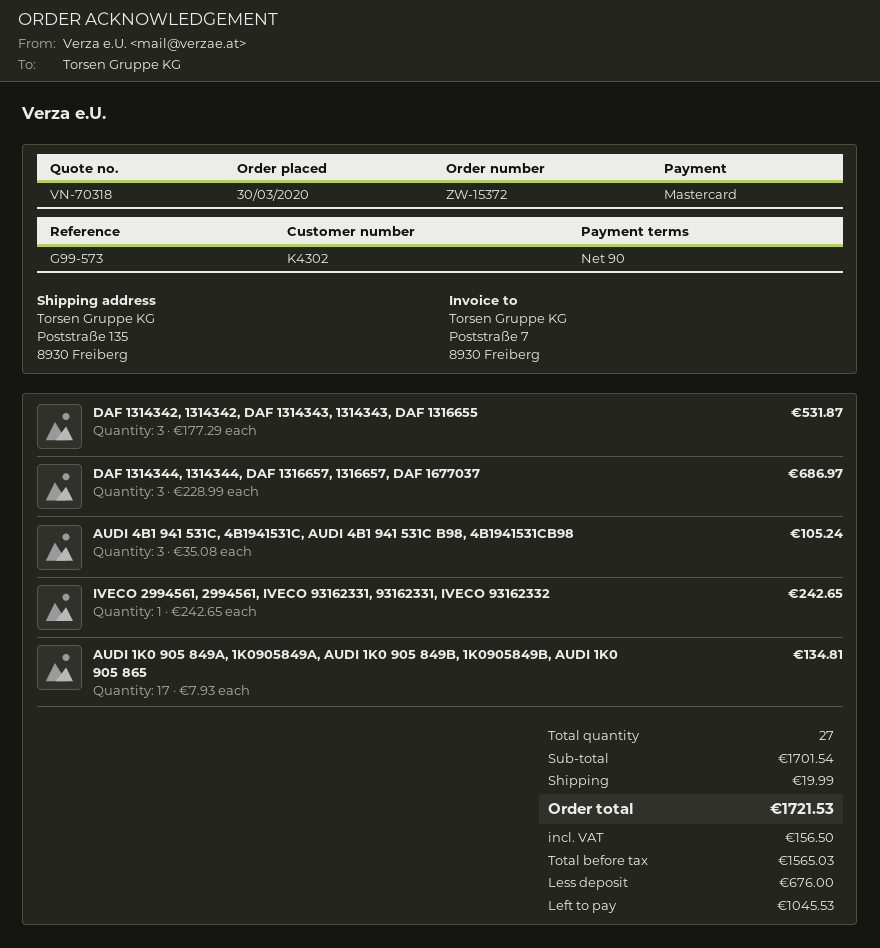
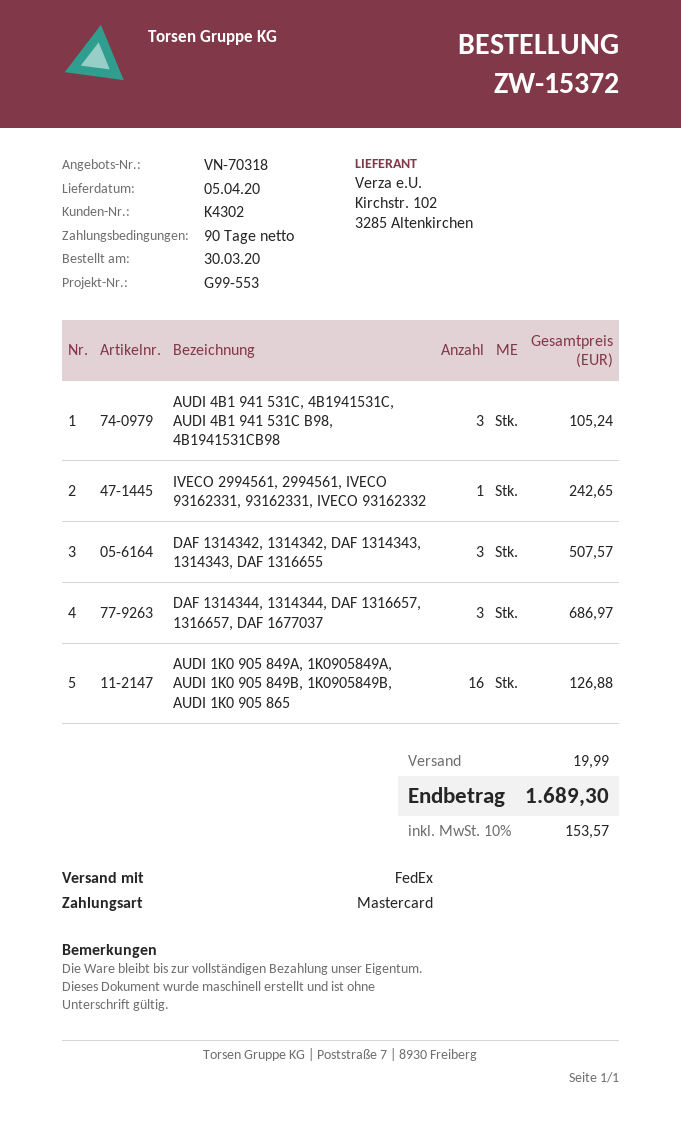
reference: G99-573 -> G99-553
DAF 1314342, 1314342, DAF 1314343, 1314343, DAF 1316655: 3 for 531.87 -> 3 for 507.57
AUDI 1K0 905 849A, 1K0905849A, AUDI 1K0 905 849B, 1K0905849B, AUDI 1K0 905 865: 17 for 134.81 -> 16 for 126.88
tax: 156.50 -> 153.57
total: 1721.53 -> 1689.30

